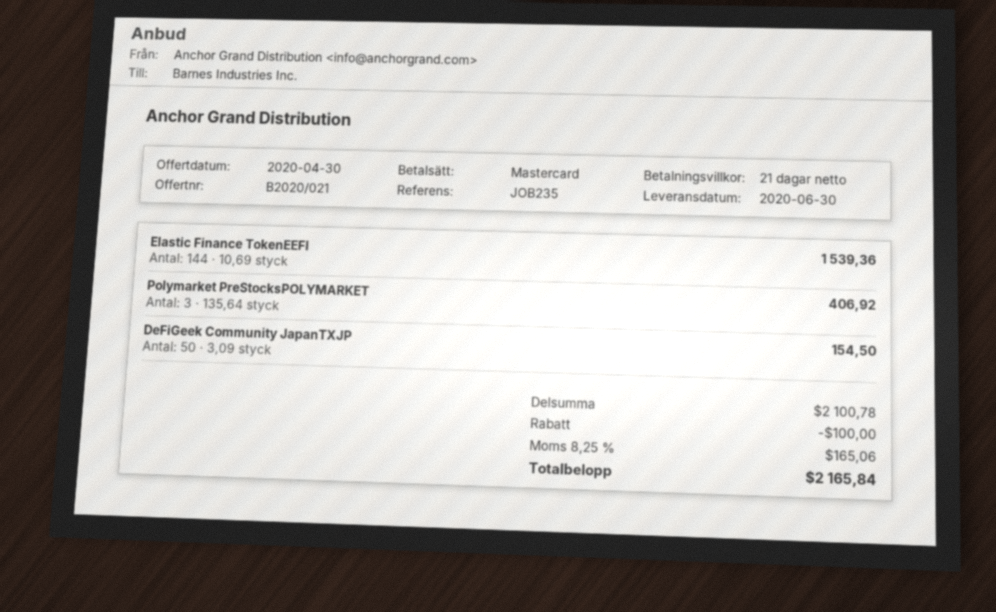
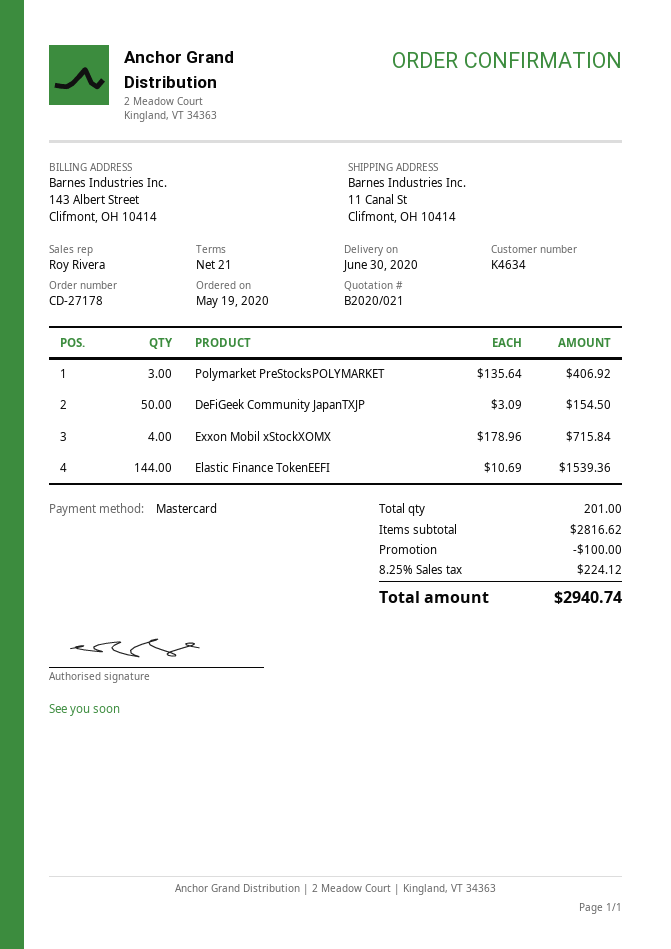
Exxon Mobil xStockXOMX: none -> 4 x 178.96 = 715.84
subtotal: 2100.78 -> 2816.62
tax: 8.25% = 165.06 -> 8.25% = 224.12
total: 2165.84 -> 2940.74

